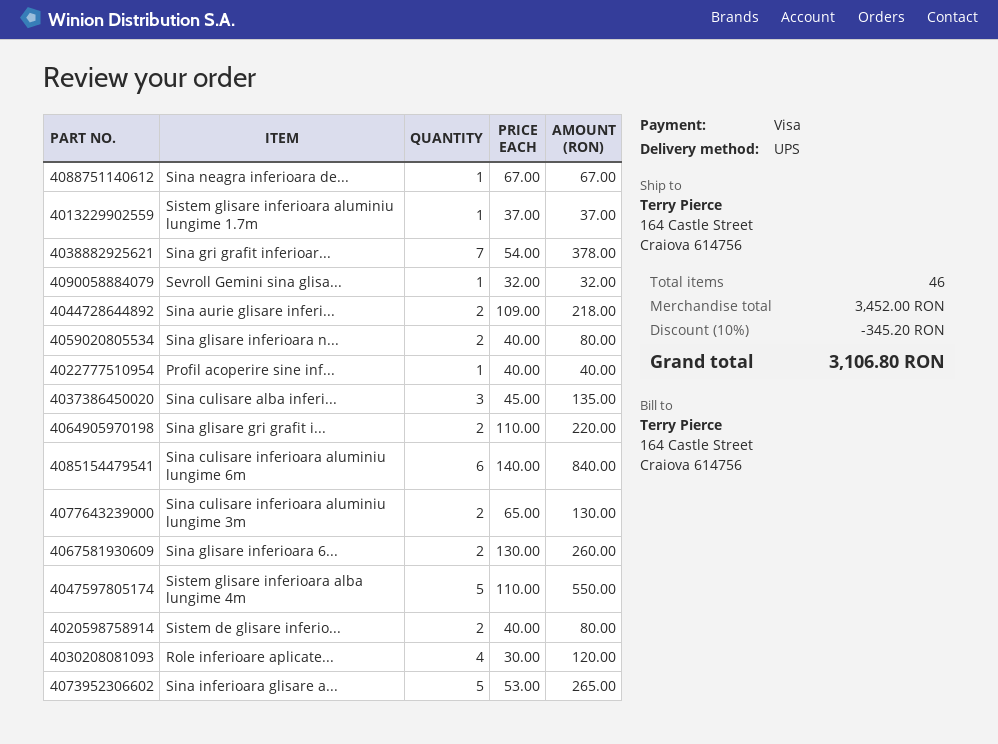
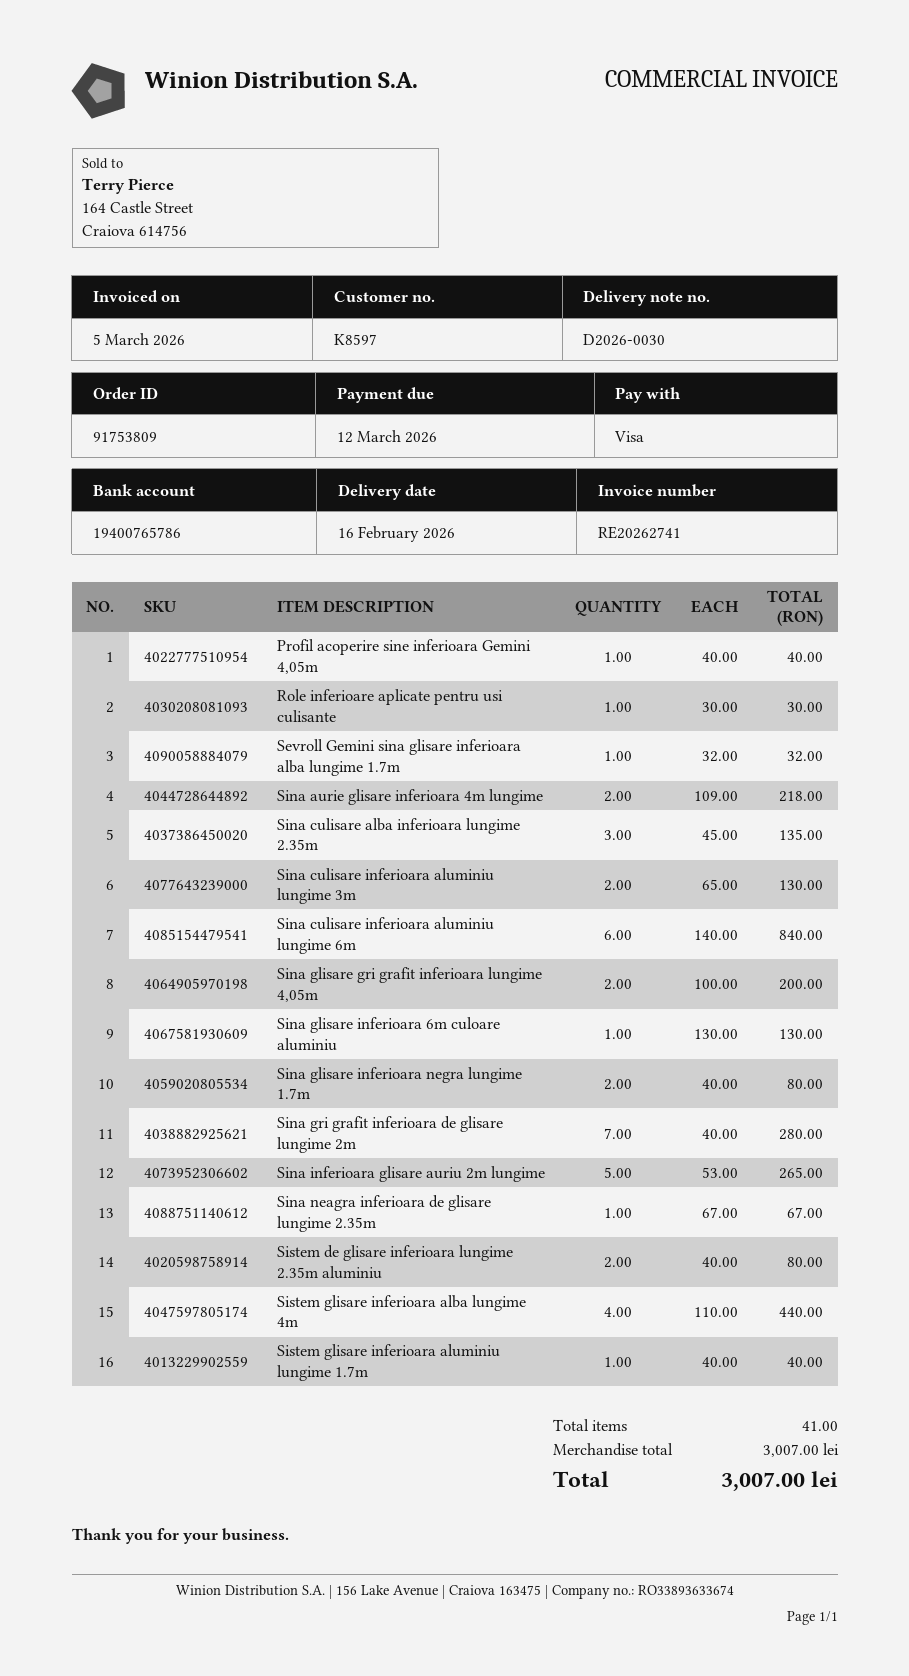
Sistem glisare inferioara aluminiu lungime 1.7m: 1 x 37.00 = 37.00 -> 1 x 40.00 = 40.00
Sina gri grafit inferioar...: 7 x 54.00 = 378.00 -> 7 x 40.00 = 280.00
Sina glisare gri grafit i...: 2 x 110.00 = 220.00 -> 2 x 100.00 = 200.00
Sina glisare inferioara 6...: 2 x 130.00 = 260.00 -> 1 x 130.00 = 130.00
Sistem glisare inferioara alba lungime 4m: 5 x 110.00 = 550.00 -> 4 x 110.00 = 440.00
Role inferioare aplicate...: 4 x 30.00 = 120.00 -> 1 x 30.00 = 30.00
total quantity: 46 -> 41
subtotal: 3452.00 -> 3007.00
discount: 10% = 345.20 -> none
total: 3106.80 -> 3007.00

